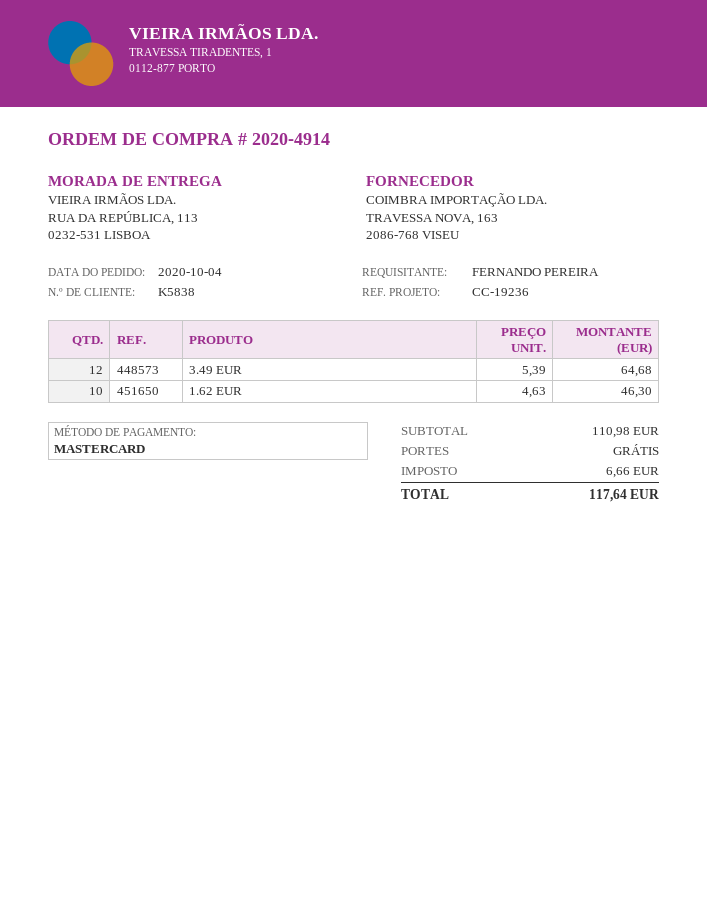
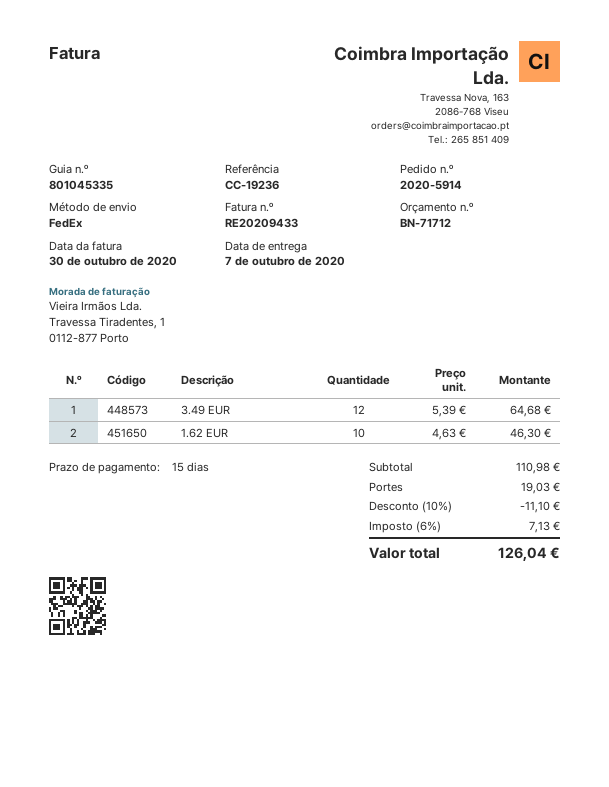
order number: 2020-4914 -> 2020-5914
discount: none -> 10% = 11.10
shipping: 0.00 -> 19.03
tax: 6.66 -> 7.13
total: 117.64 -> 126.04

